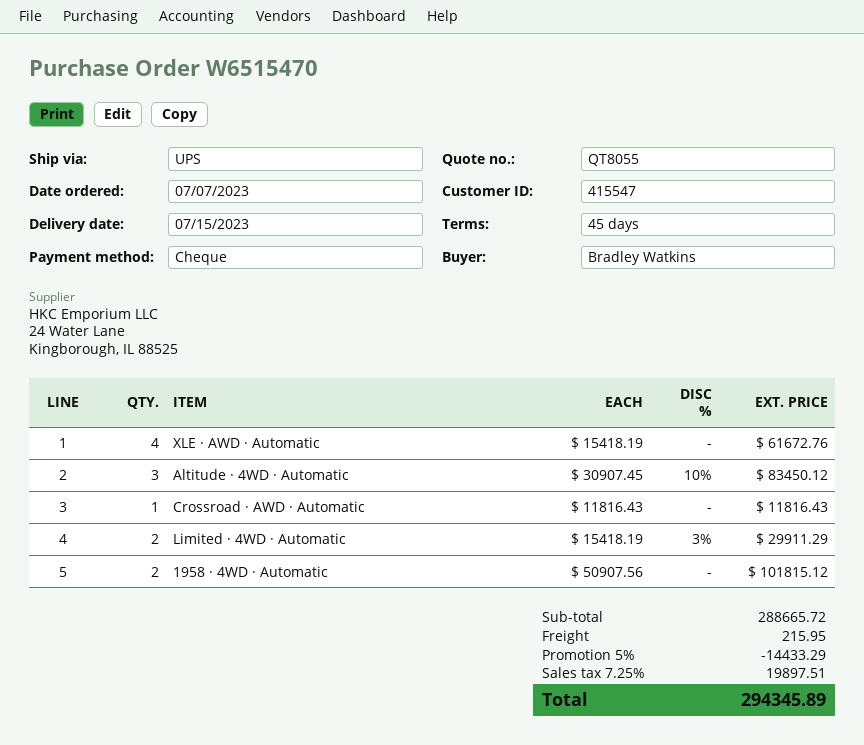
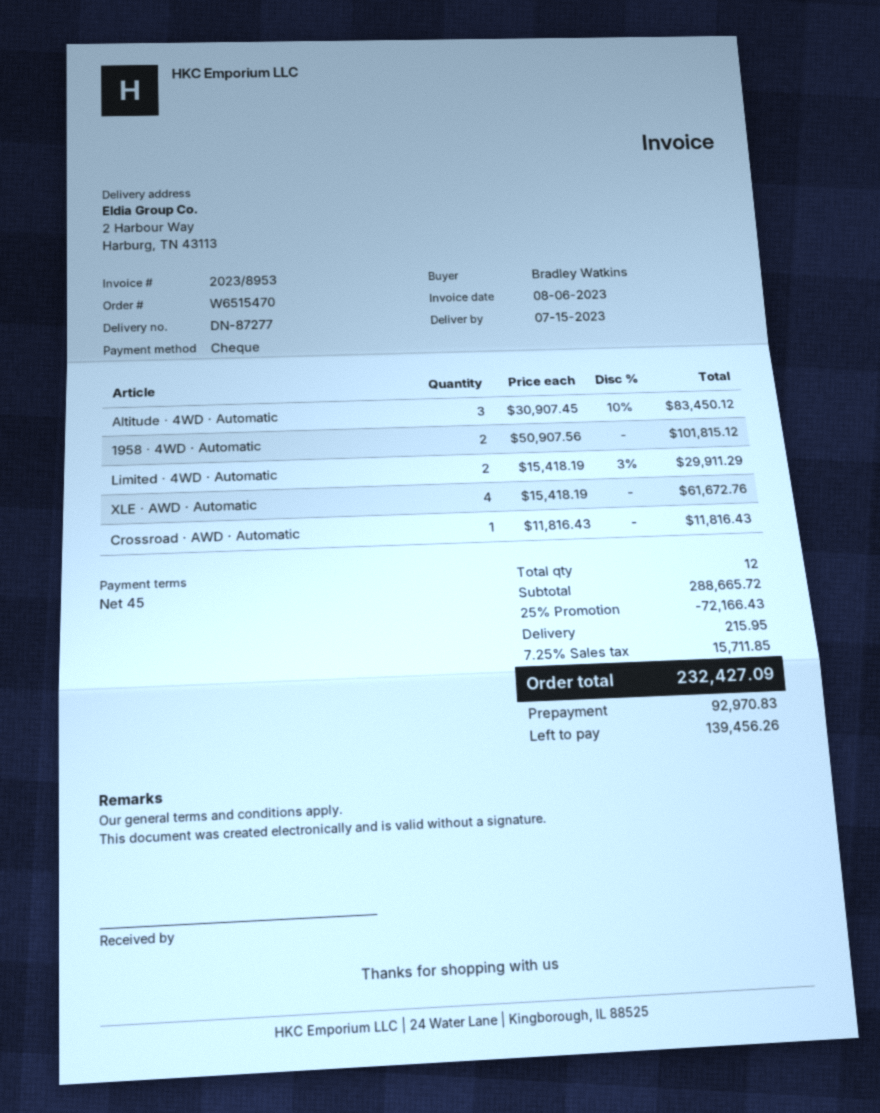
discount: 5% = 14433.29 -> 25% = 72166.43
tax: 7.25% = 19897.51 -> 7.25% = 15711.85
total: 294345.89 -> 232427.09

